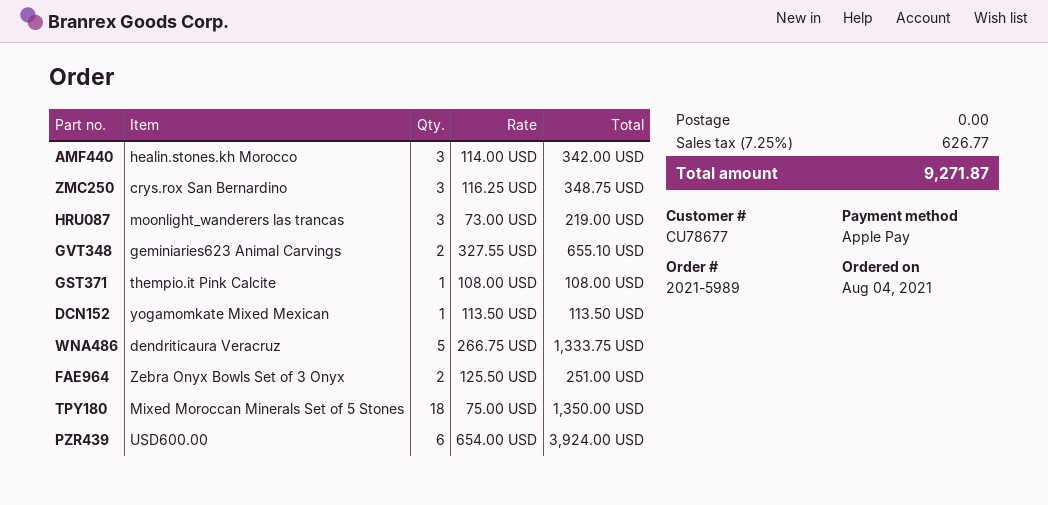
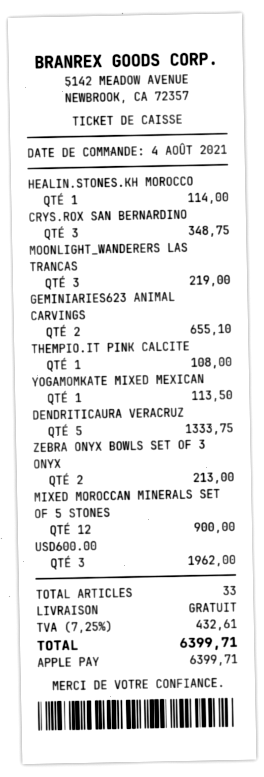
healin.stones.kh Morocco: 3 for 342.00 -> 1 for 114.00
Zebra Onyx Bowls Set of 3 Onyx: 2 for 251.00 -> 2 for 213.00
Mixed Moroccan Minerals Set of 5 Stones: 18 for 1350.00 -> 12 for 900.00
USD600.00: 6 for 3924.00 -> 3 for 1962.00
tax: 7.25% = 626.77 -> 7.25% = 432.61
total: 9271.87 -> 6399.71

